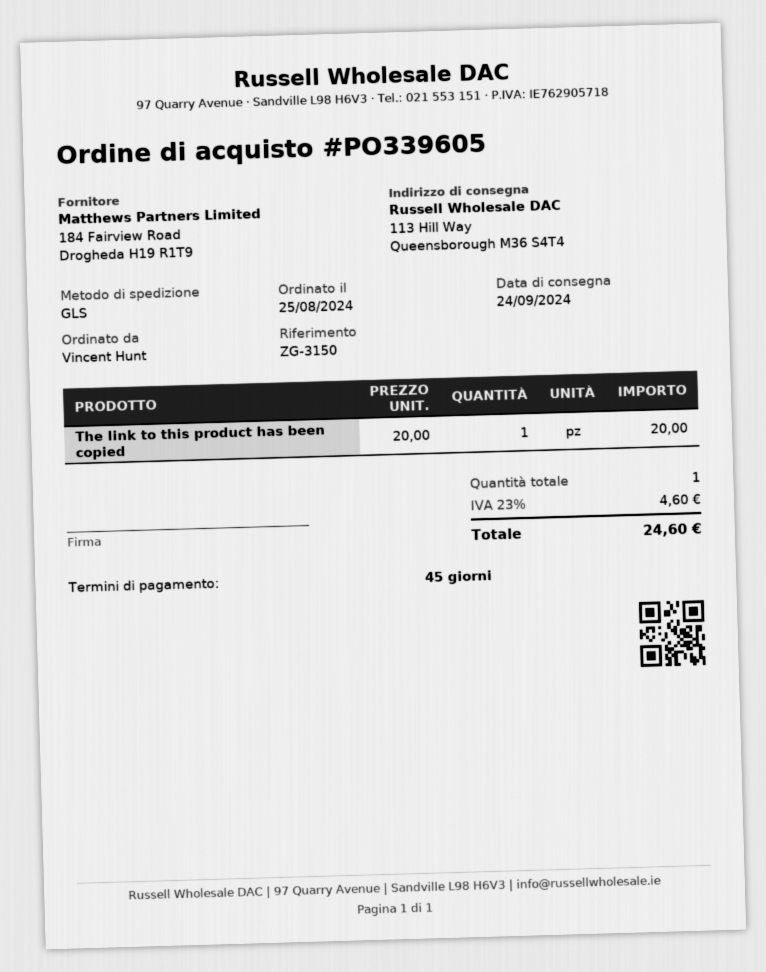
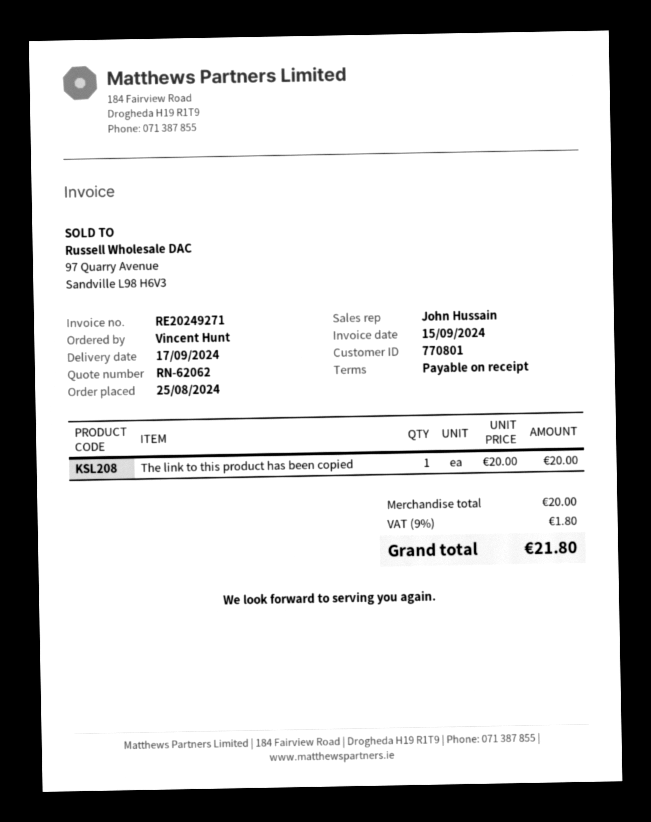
delivery date: 2024-09-24 -> 2024-09-17
payment terms: 45 days -> on receipt
tax: 23% = 4.60 -> 9% = 1.80
total: 24.60 -> 21.80

